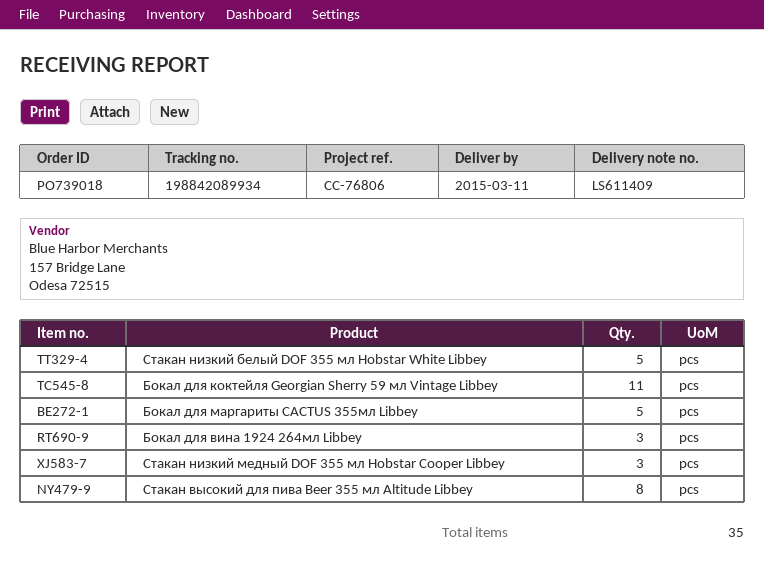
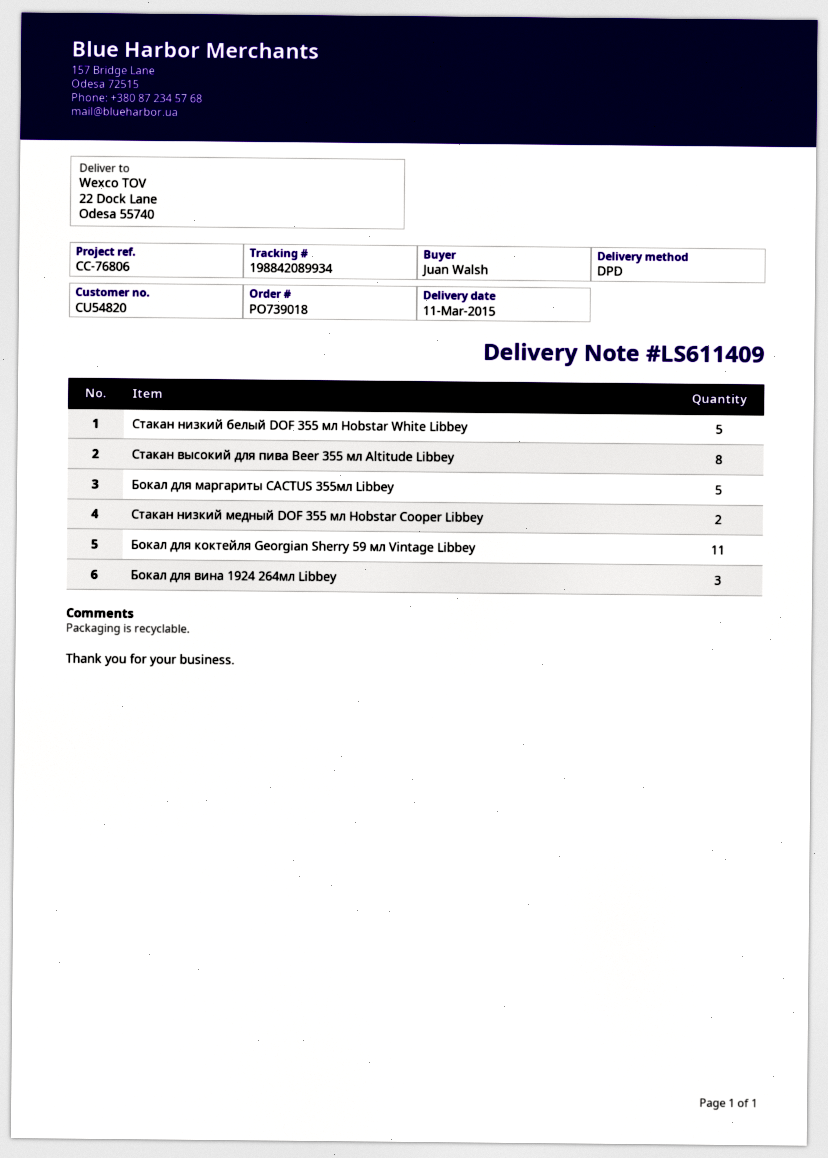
Стакан низкий медный DOF 355 мл Hobstar Cooper Libbey: 3 -> 2

